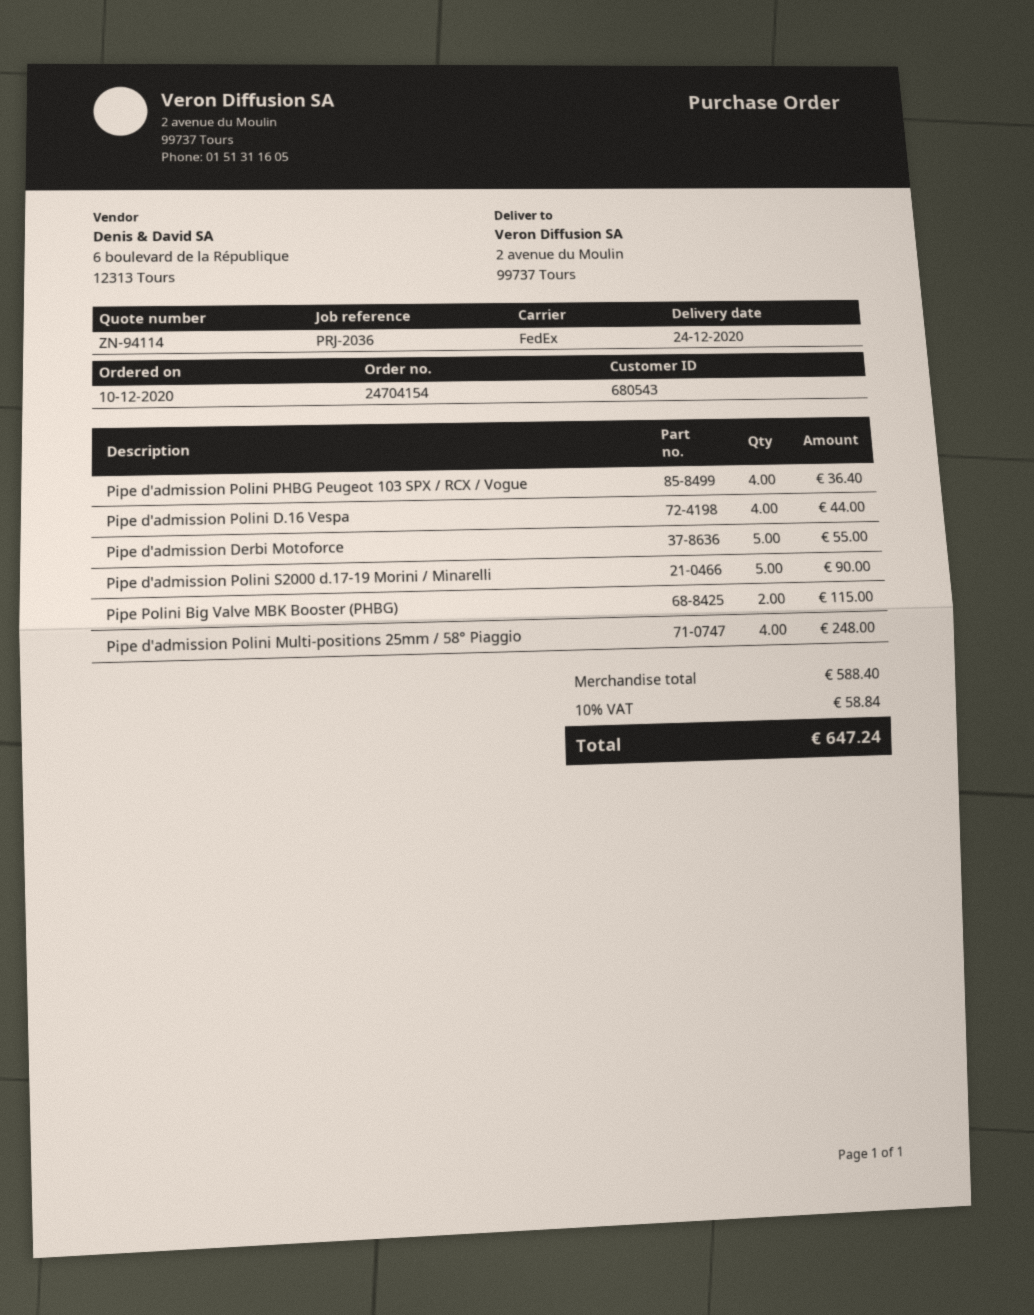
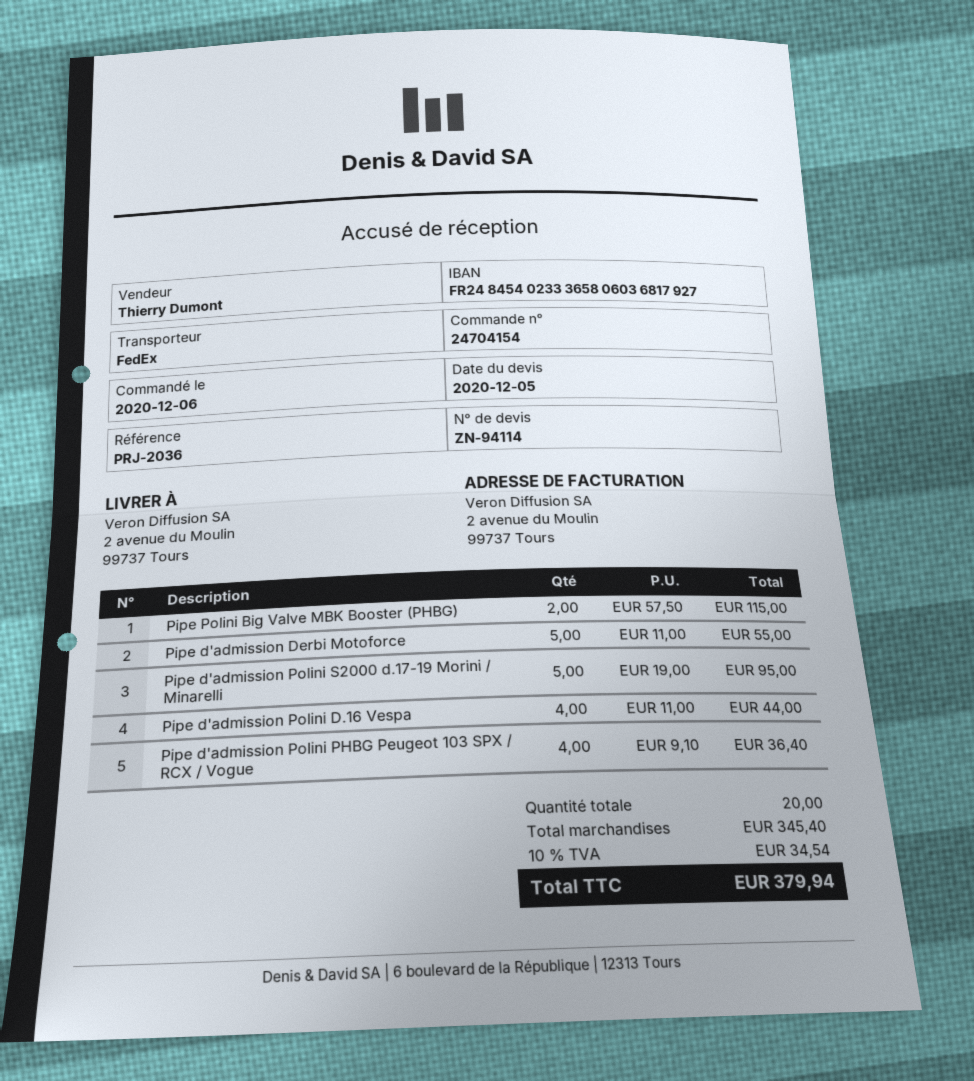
order date: 2020-12-10 -> 2020-12-06
Pipe d'admission Polini S2000 d.17-19 Morini / Minarelli: 5 for 90.00 -> 5 for 95.00
Pipe d'admission Polini Multi-positions 25mm / 58° Piaggio: 4 for 248.00 -> none
subtotal: 588.40 -> 345.40
tax: 10% = 58.84 -> 10% = 34.54
total: 647.24 -> 379.94

